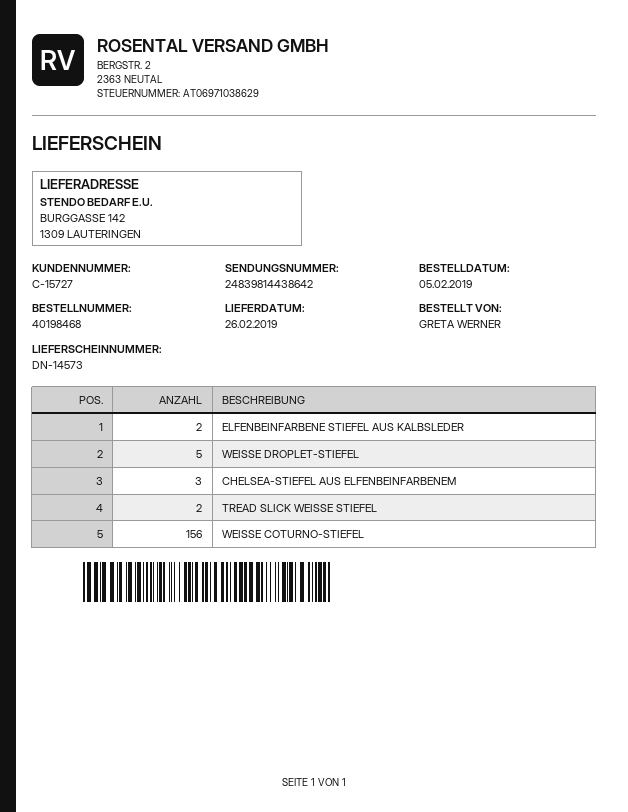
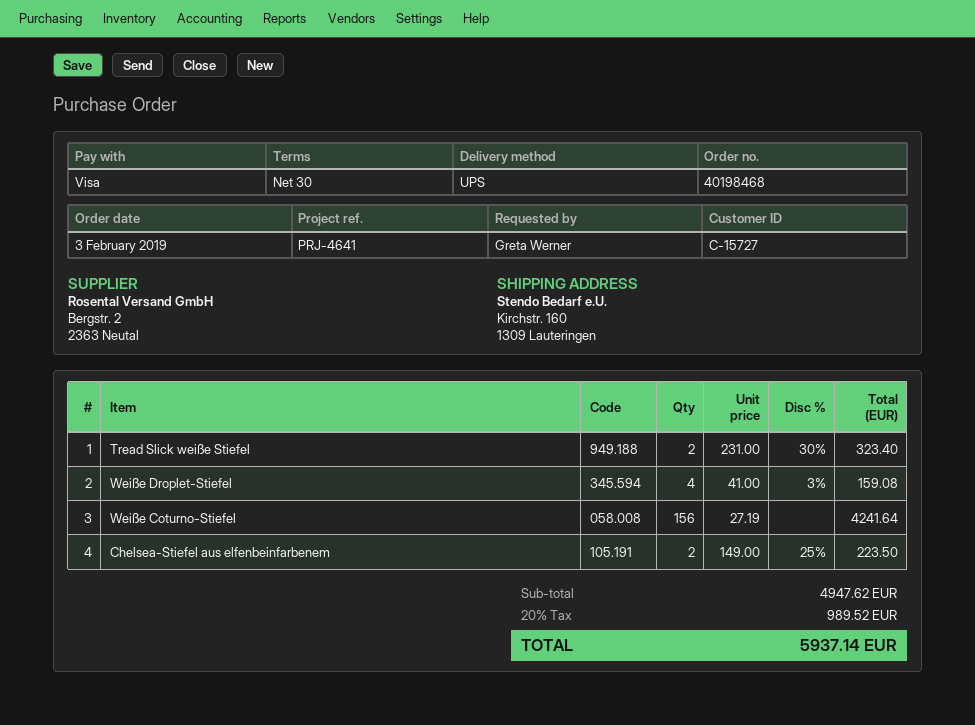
order date: 2019-02-05 -> 2019-02-03
ship to: BURGGASSE 142, 1309 LAUTERINGEN -> Kirchstr. 160, 1309 Lauteringen
ELFENBEINFARBENE STIEFEL AUS KALBSLEDER: 2 -> none
WEISSE DROPLET-STIEFEL: 5 -> 4
CHELSEA-STIEFEL AUS ELFENBEINFARBENEM: 3 -> 2

